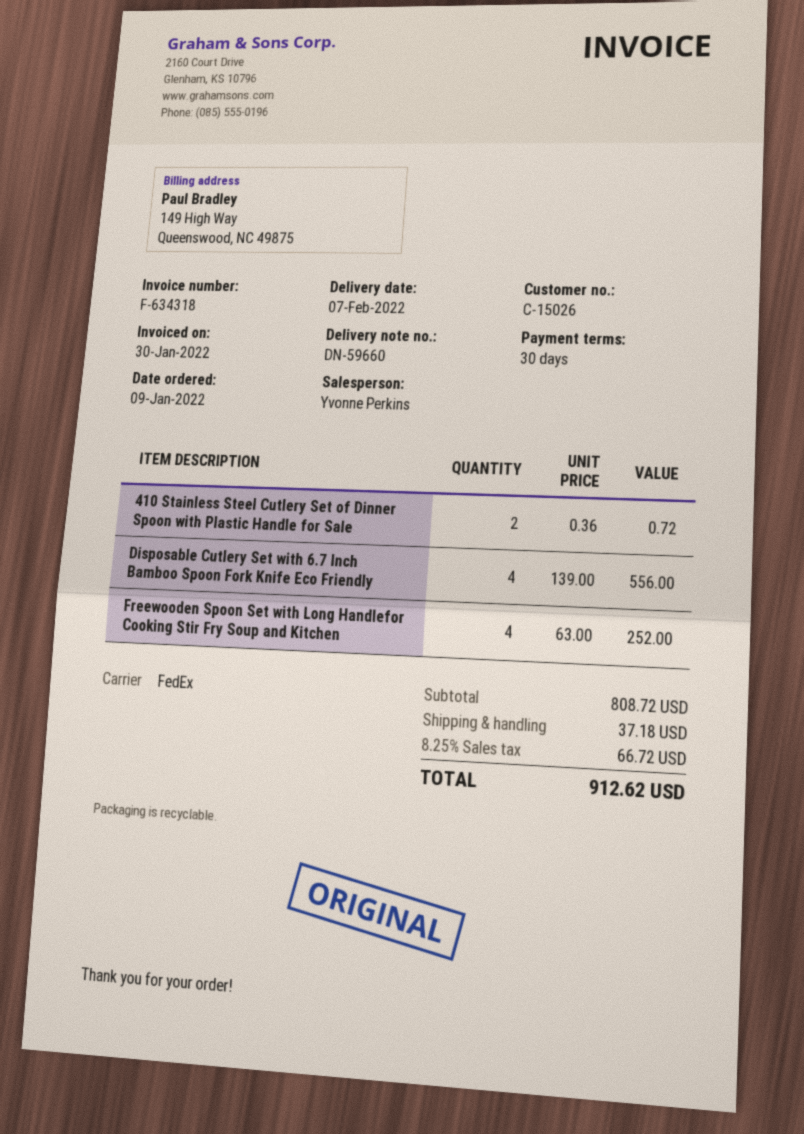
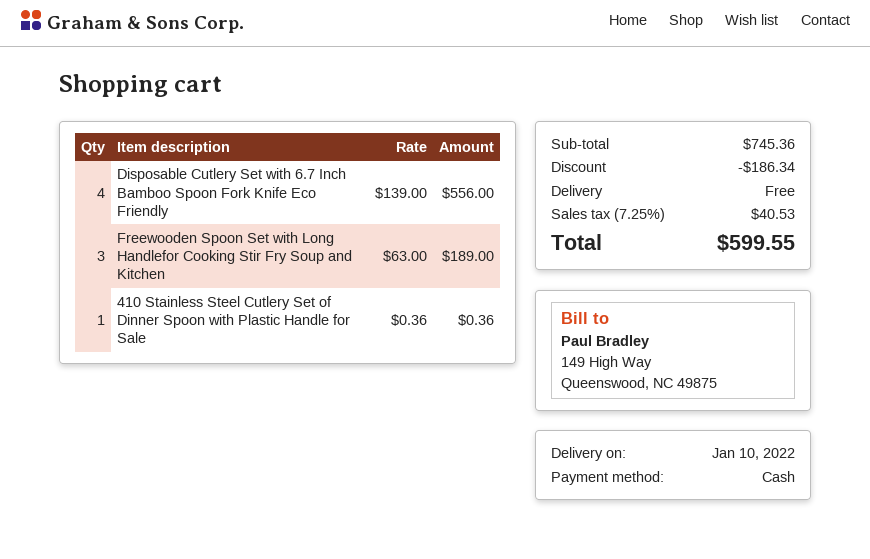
delivery date: 2022-02-07 -> 2022-01-10
410 Stainless Steel Cutlery Set of Dinner Spoon with Plastic Handle for Sale: 2 x 0.36 = 0.72 -> 1 x 0.36 = 0.36
Freewooden Spoon Set with Long Handlefor Cooking Stir Fry Soup and Kitchen: 4 x 63.00 = 252.00 -> 3 x 63.00 = 189.00
subtotal: 808.72 -> 745.36
discount: none -> 186.34
shipping: 37.18 -> 0.00
tax: 8.25% = 66.72 -> 7.25% = 40.53
total: 912.62 -> 599.55

